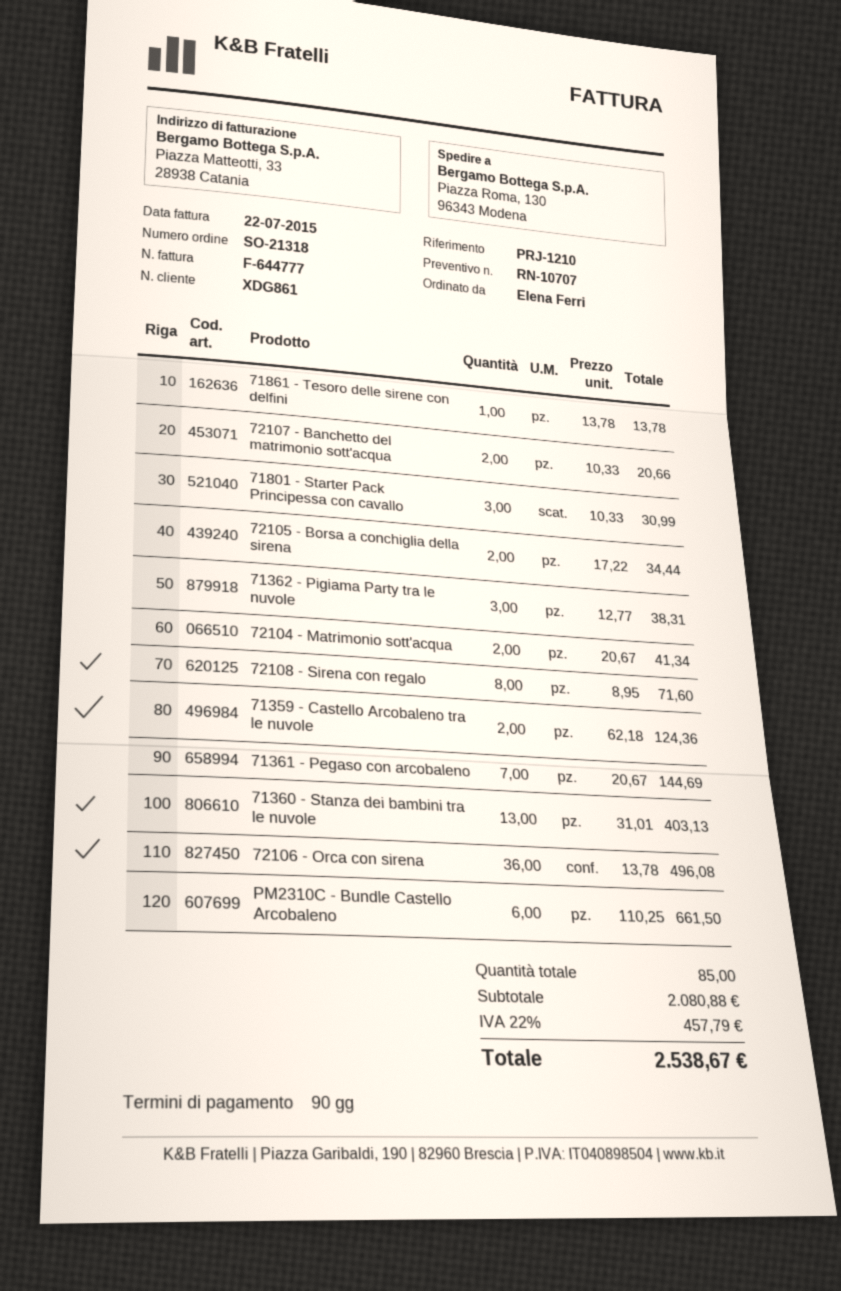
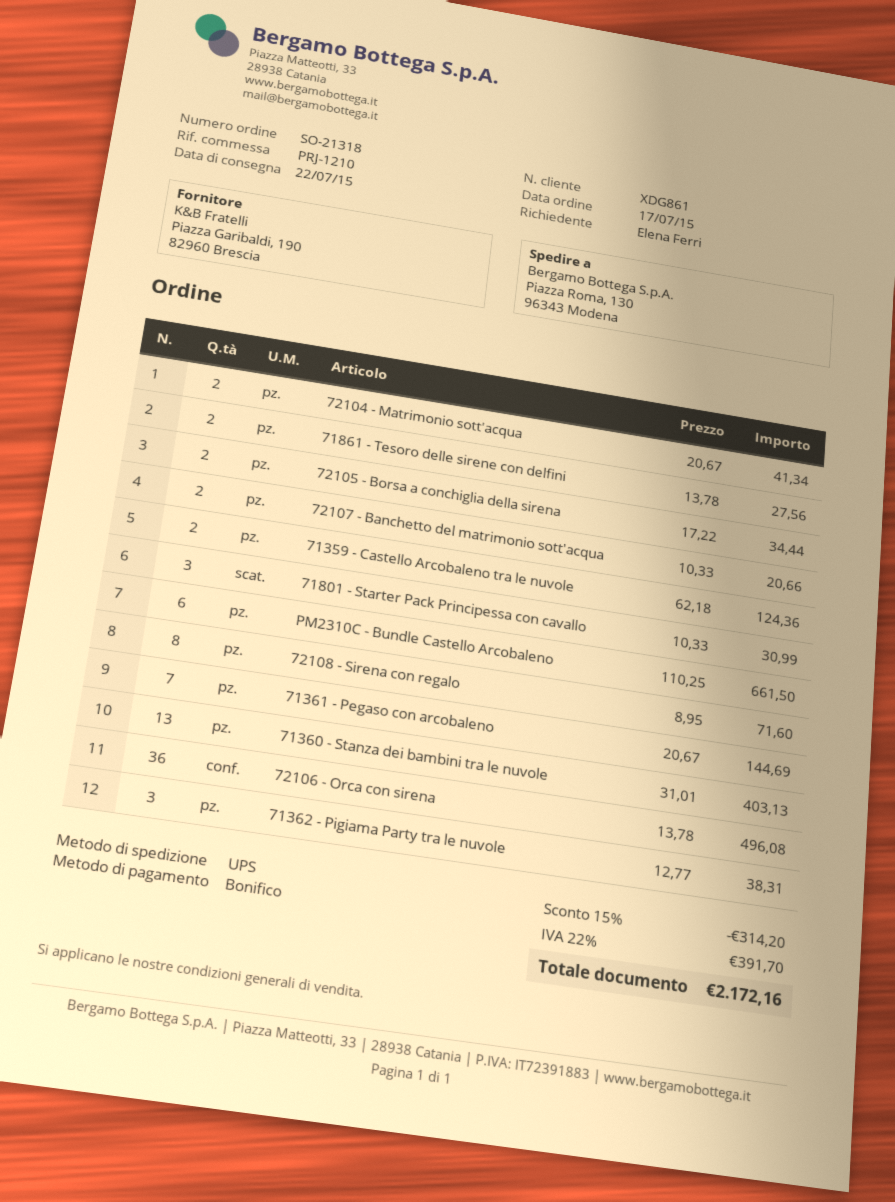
71861 - Tesoro delle sirene con delfini: 1 x 13.78 = 13.78 -> 2 x 13.78 = 27.56
discount: none -> 15% = 314.20
tax: 22% = 457.79 -> 22% = 391.70
total: 2538.67 -> 2172.16

